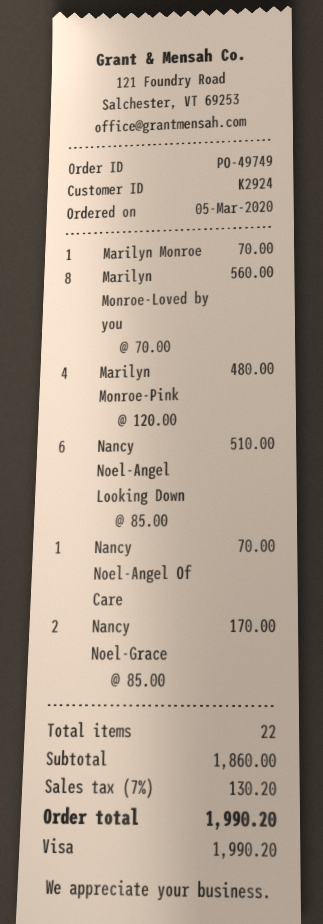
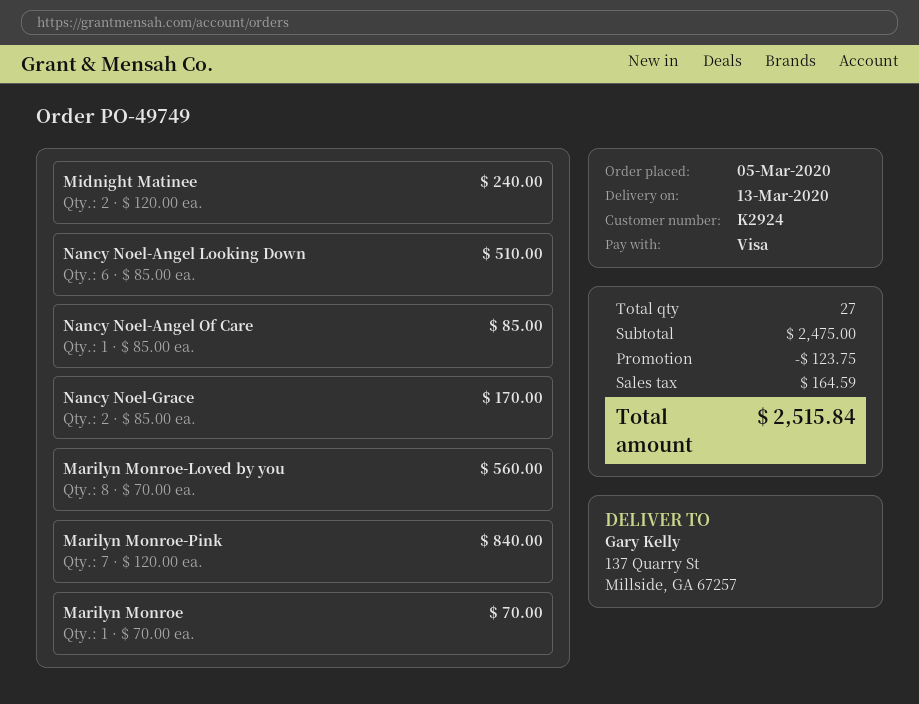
Marilyn Monroe-Pink: 4 x 120.00 = 480.00 -> 7 x 120.00 = 840.00
Nancy Noel-Angel Of Care: 1 x 70.00 = 70.00 -> 1 x 85.00 = 85.00
Midnight Matinee: none -> 2 x 120.00 = 240.00
total quantity: 22 -> 27
subtotal: 1860.00 -> 2475.00
discount: none -> 123.75
tax: 130.20 -> 164.59
total: 1990.20 -> 2515.84

